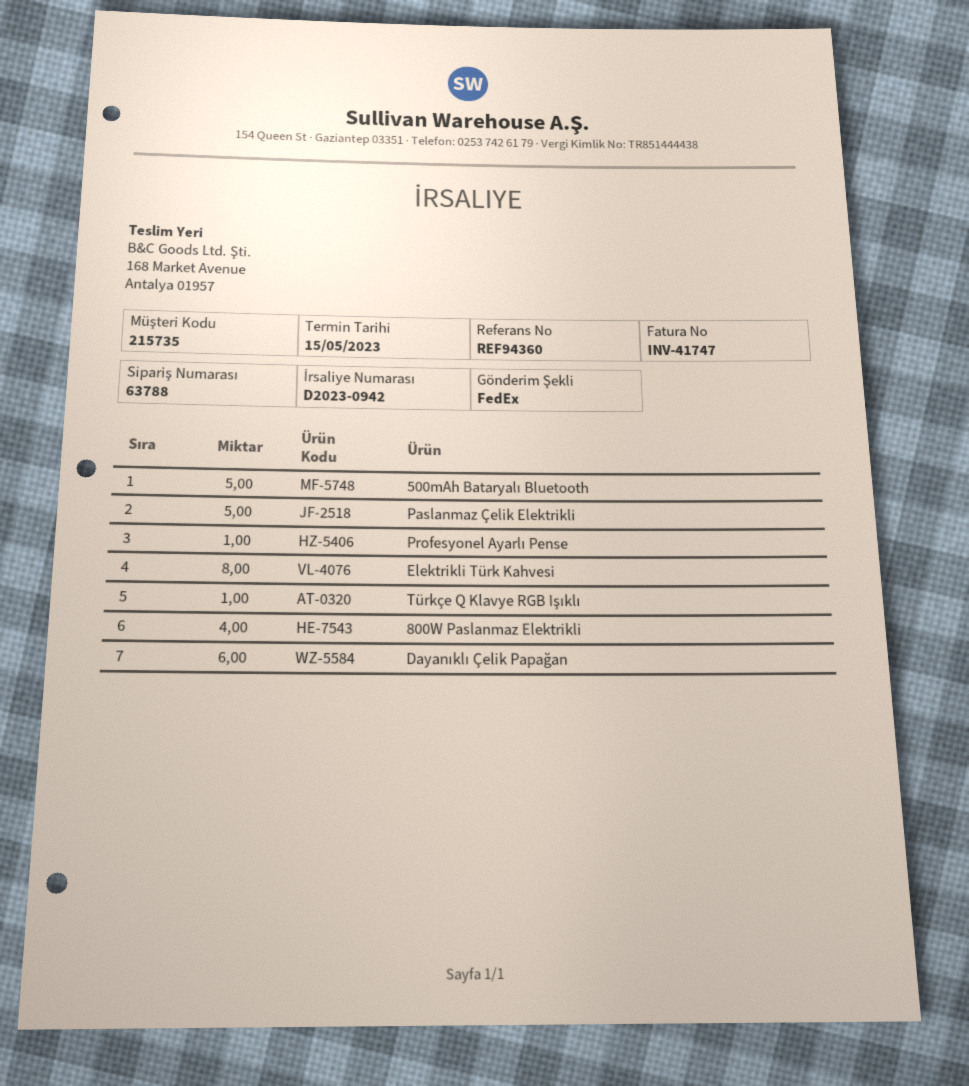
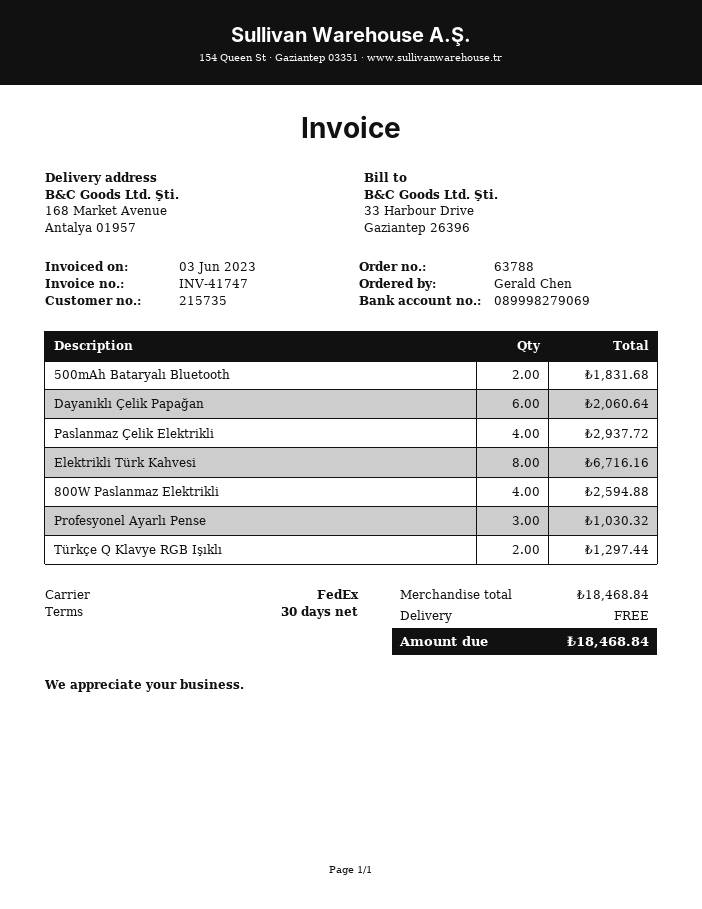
500mAh Bataryalı Bluetooth: 5 -> 2
Paslanmaz Çelik Elektrikli: 5 -> 4
Profesyonel Ayarlı Pense: 1 -> 3
Türkçe Q Klavye RGB Işıklı: 1 -> 2

